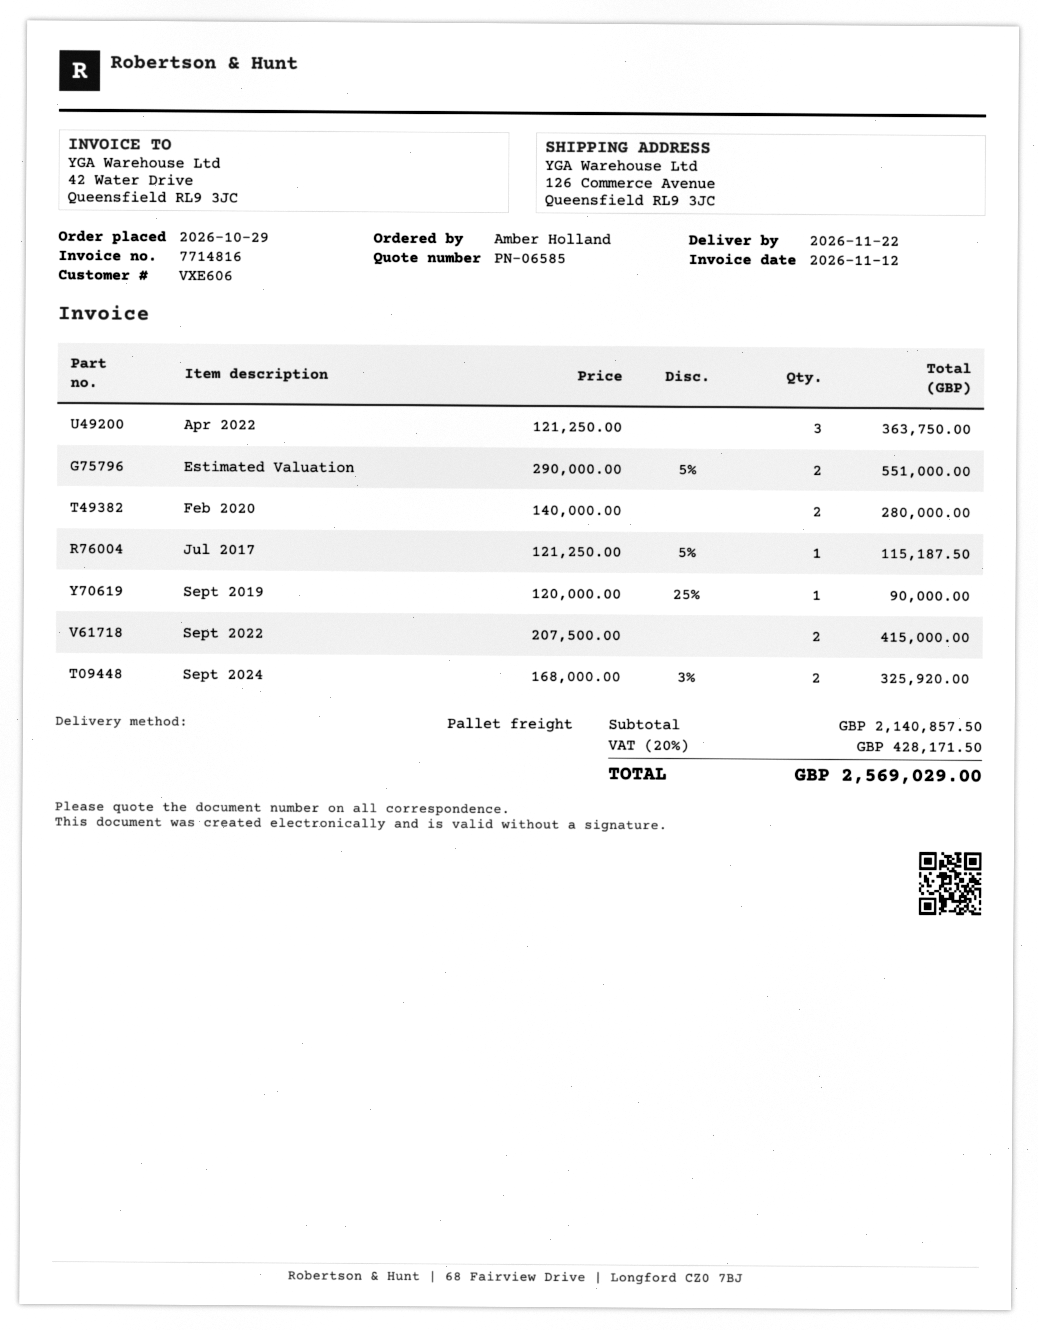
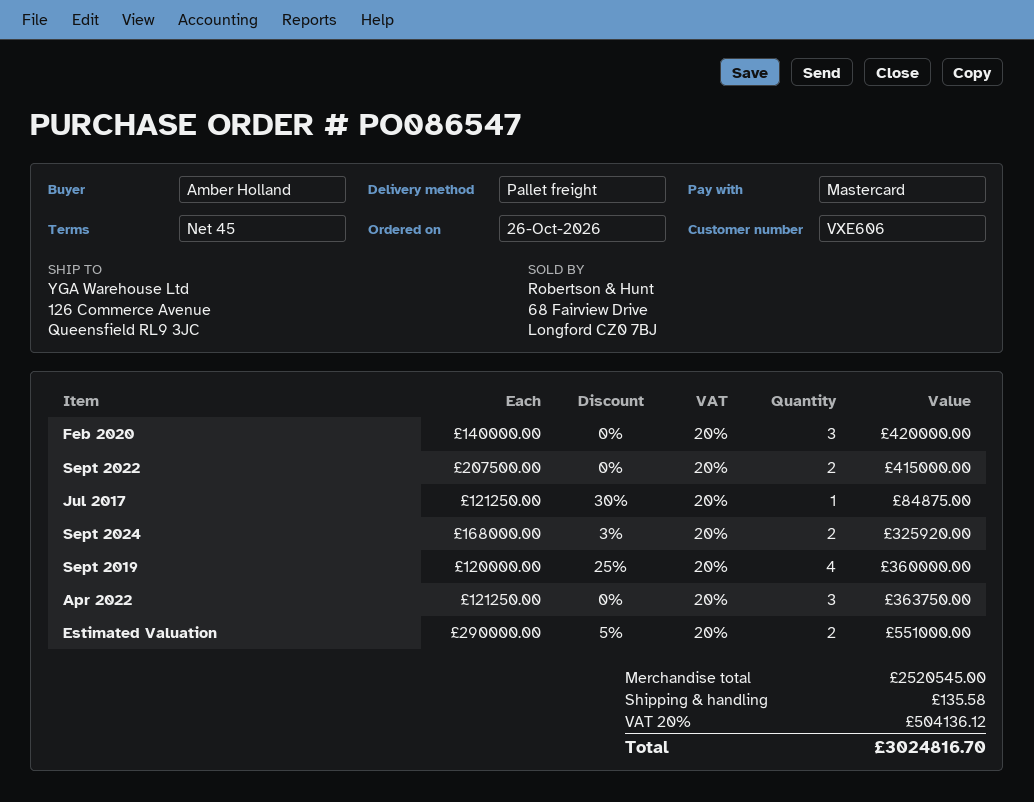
order date: 2026-10-29 -> 2026-10-26
Feb 2020: 2 x 140000.00 = 280000.00 -> 3 x 140000.00 = 420000.00
Jul 2017: 1 x 121250.00 - 5% = 115187.50 -> 1 x 121250.00 - 30% = 84875.00
Sept 2019: 1 x 120000.00 - 25% = 90000.00 -> 4 x 120000.00 - 25% = 360000.00
subtotal: 2140857.50 -> 2520545.00
shipping: none -> 135.58
tax: 20% = 428171.50 -> 20% = 504136.12
total: 2569029.00 -> 3024816.70

